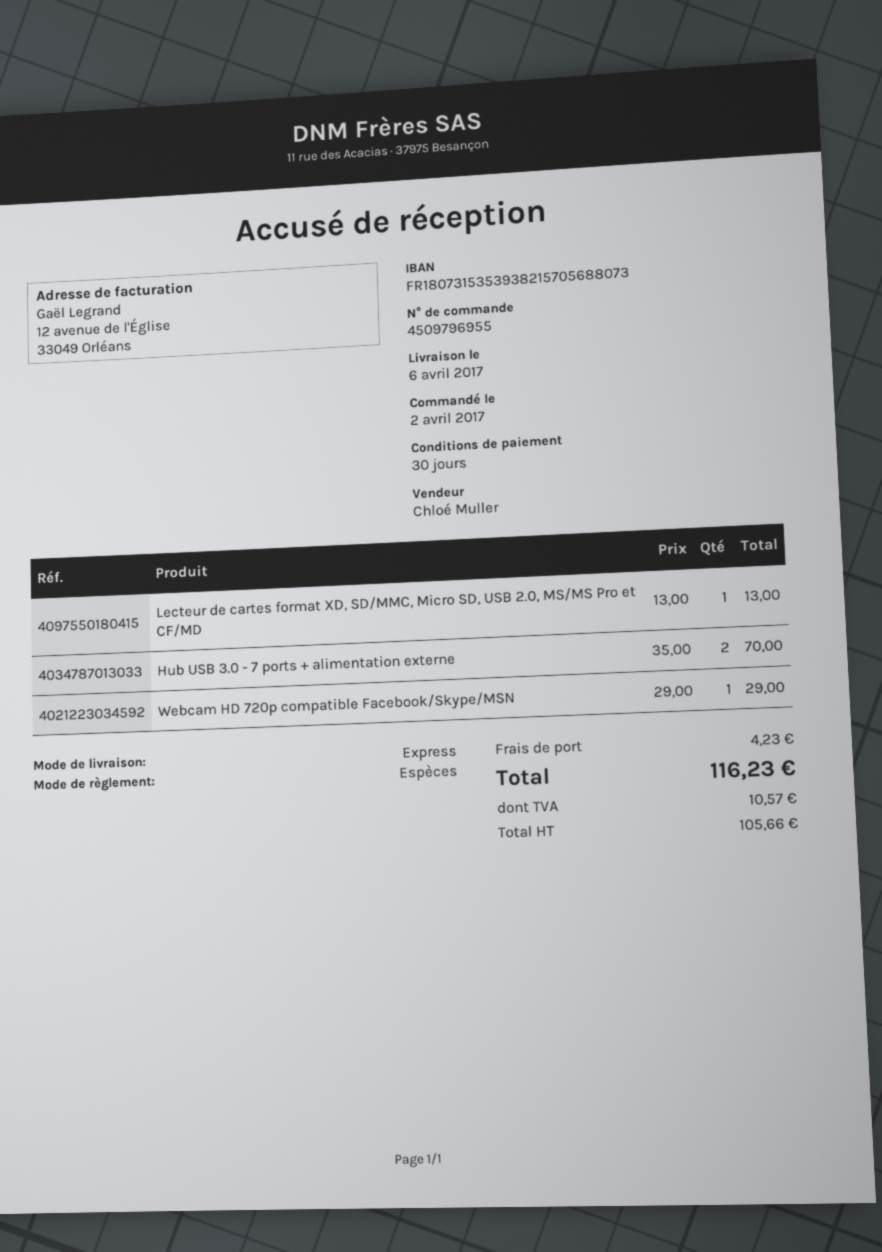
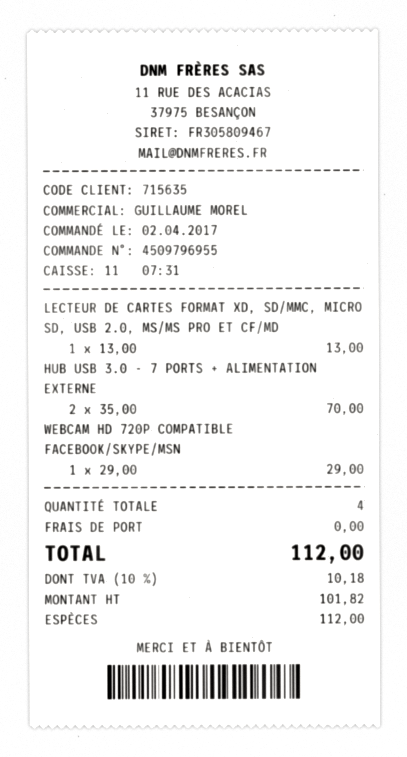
sales rep: Chloé Muller -> GUILLAUME MOREL
shipping: 4.23 -> 0.00
net: 105.66 -> 101.82
tax: 10.57 -> 10.18
total: 116.23 -> 112.00

